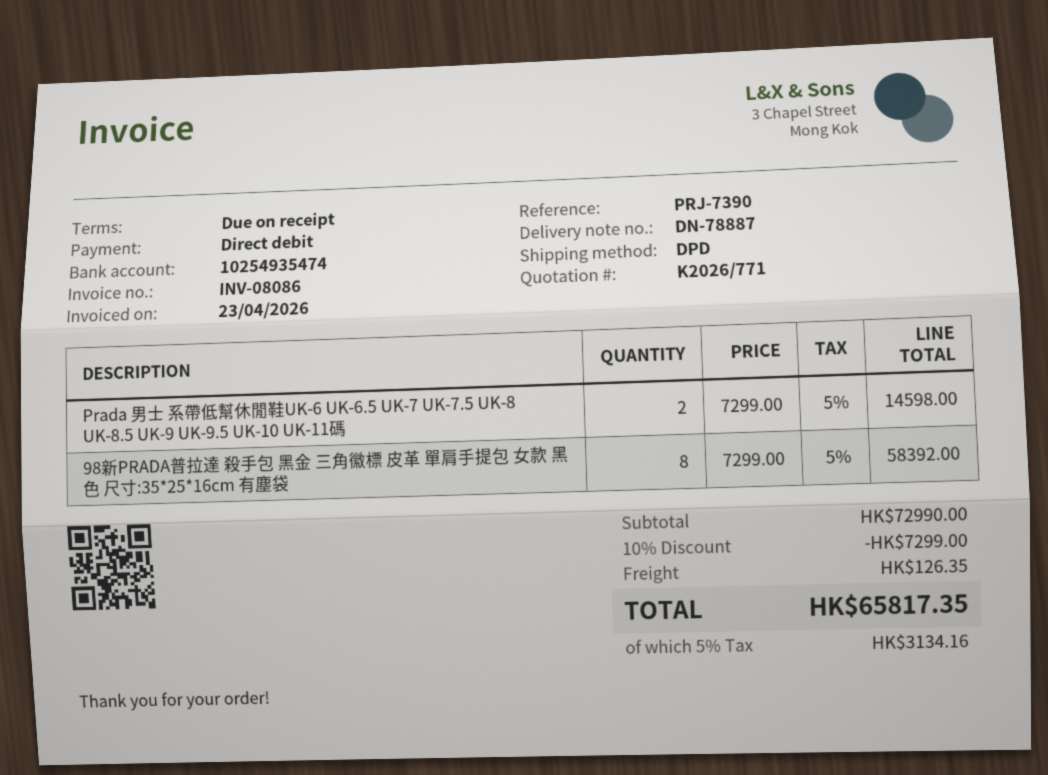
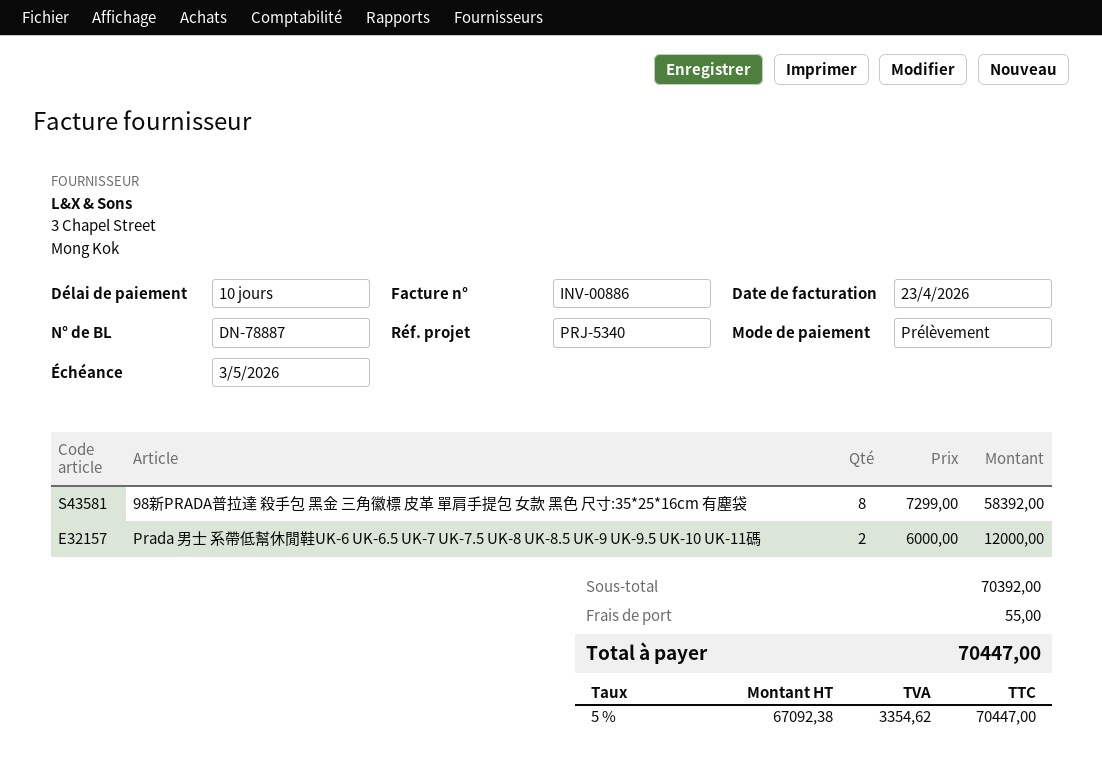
invoice number: INV-08086 -> INV-00886
payment terms: on receipt -> 10 days
reference: PRJ-7390 -> PRJ-5340
Prada 男士 系帶低幫休閒鞋UK-6 UK-6.5 UK-7 UK-7.5 UK-8 UK-8.5 UK-9 UK-9.5 UK-10 UK-11碼: 2 x 7299.00 = 14598.00 -> 2 x 6000.00 = 12000.00
subtotal: 72990.00 -> 70392.00
discount: 10% = 7299.00 -> none
shipping: 126.35 -> 55.00
tax: 5% = 3134.16 -> 5% = 3354.62
total: 65817.35 -> 70447.00

